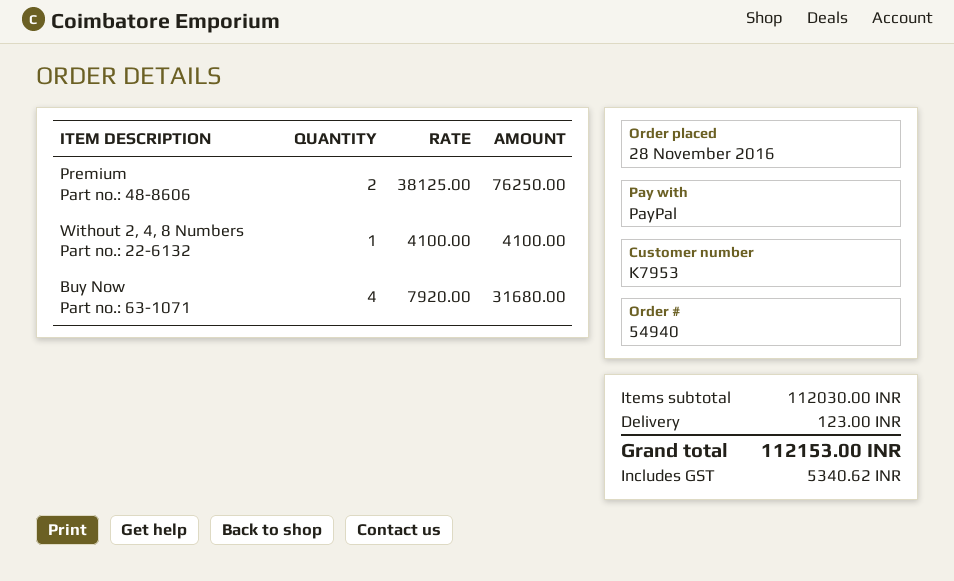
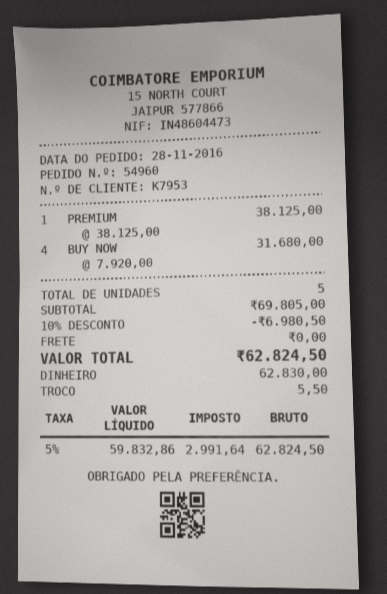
order number: 54940 -> 54960
payment method: PayPal -> cash
Premium: 2 x 38125.00 = 76250.00 -> 1 x 38125.00 = 38125.00
Without 2, 4, 8 Numbers: 1 x 4100.00 = 4100.00 -> none
subtotal: 112030.00 -> 69805.00
discount: none -> 10% = 6980.50
shipping: 123.00 -> 0.00
tax: 5340.62 -> 2991.64
total: 112153.00 -> 62824.50

